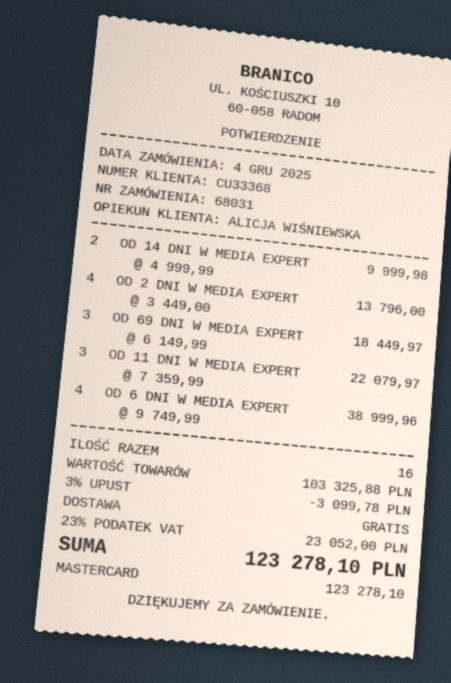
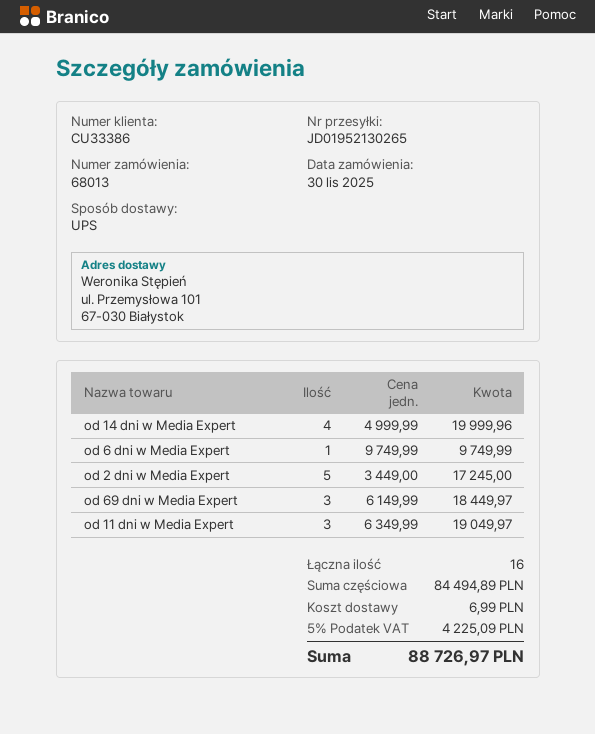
order number: 68031 -> 68013
order date: 2025-12-04 -> 2025-11-30
customer number: CU33368 -> CU33386
OD 14 DNI W MEDIA EXPERT: 2 x 4999.99 = 9999.98 -> 4 x 4999.99 = 19999.96
OD 2 DNI W MEDIA EXPERT: 4 x 3449.00 = 13796.00 -> 5 x 3449.00 = 17245.00
OD 11 DNI W MEDIA EXPERT: 3 x 7359.99 = 22079.97 -> 3 x 6349.99 = 19049.97
OD 6 DNI W MEDIA EXPERT: 4 x 9749.99 = 38999.96 -> 1 x 9749.99 = 9749.99
subtotal: 103325.88 -> 84494.89
discount: 3% = 3099.78 -> none
shipping: 0.00 -> 6.99
tax: 23% = 23052.00 -> 5% = 4225.09
total: 123278.10 -> 88726.97

